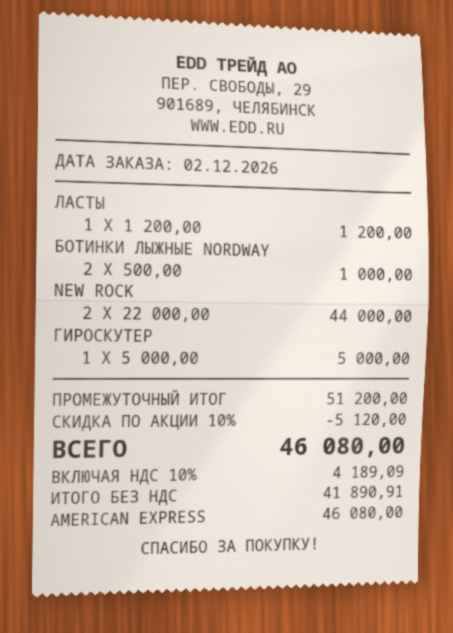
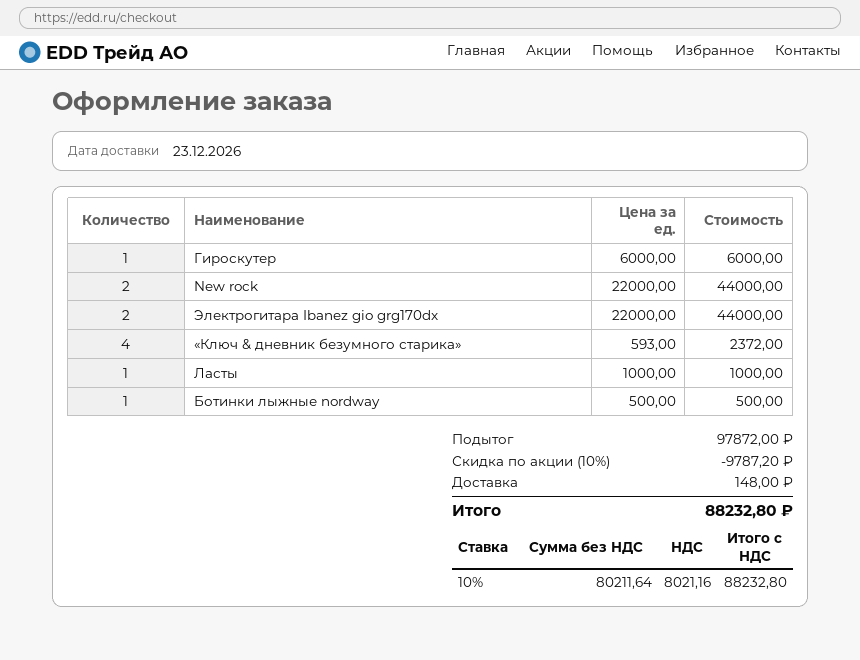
ЛАСТЫ: 1 x 1200.00 = 1200.00 -> 1 x 1000.00 = 1000.00
БОТИНКИ ЛЫЖНЫЕ NORDWAY: 2 x 500.00 = 1000.00 -> 1 x 500.00 = 500.00
ГИРОСКУТЕР: 1 x 5000.00 = 5000.00 -> 1 x 6000.00 = 6000.00
Электрогитара Ibanez gio grg170dx: none -> 2 x 22000.00 = 44000.00
«Ключ & дневник безумного старика»: none -> 4 x 593.00 = 2372.00
subtotal: 51200.00 -> 97872.00
discount: 10% = 5120.00 -> 10% = 9787.20
shipping: none -> 148.00
net: 41890.91 -> 80211.64
tax: 10% = 4189.09 -> 10% = 8021.16
total: 46080.00 -> 88232.80

